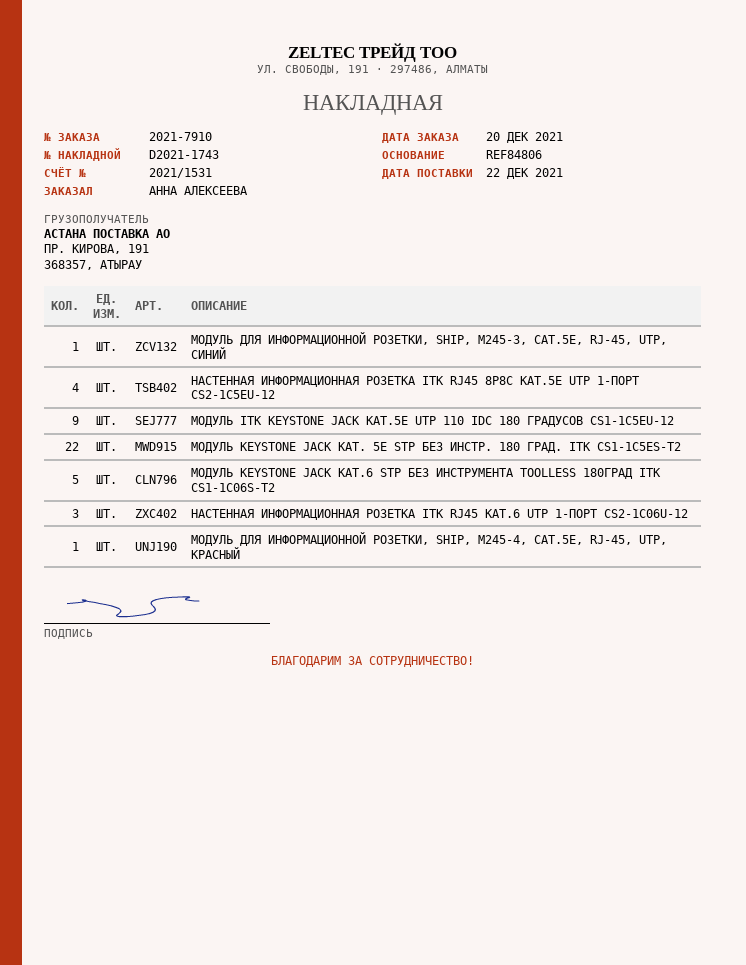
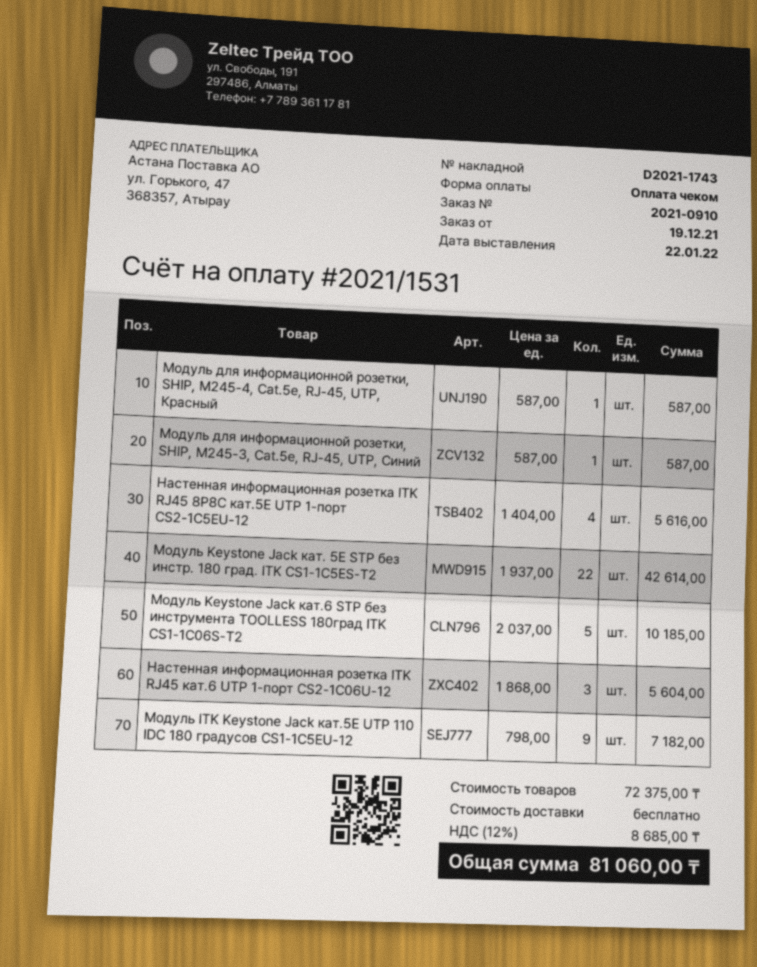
order number: 2021-7910 -> 2021-0910
order date: 2021-12-20 -> 2021-12-19

